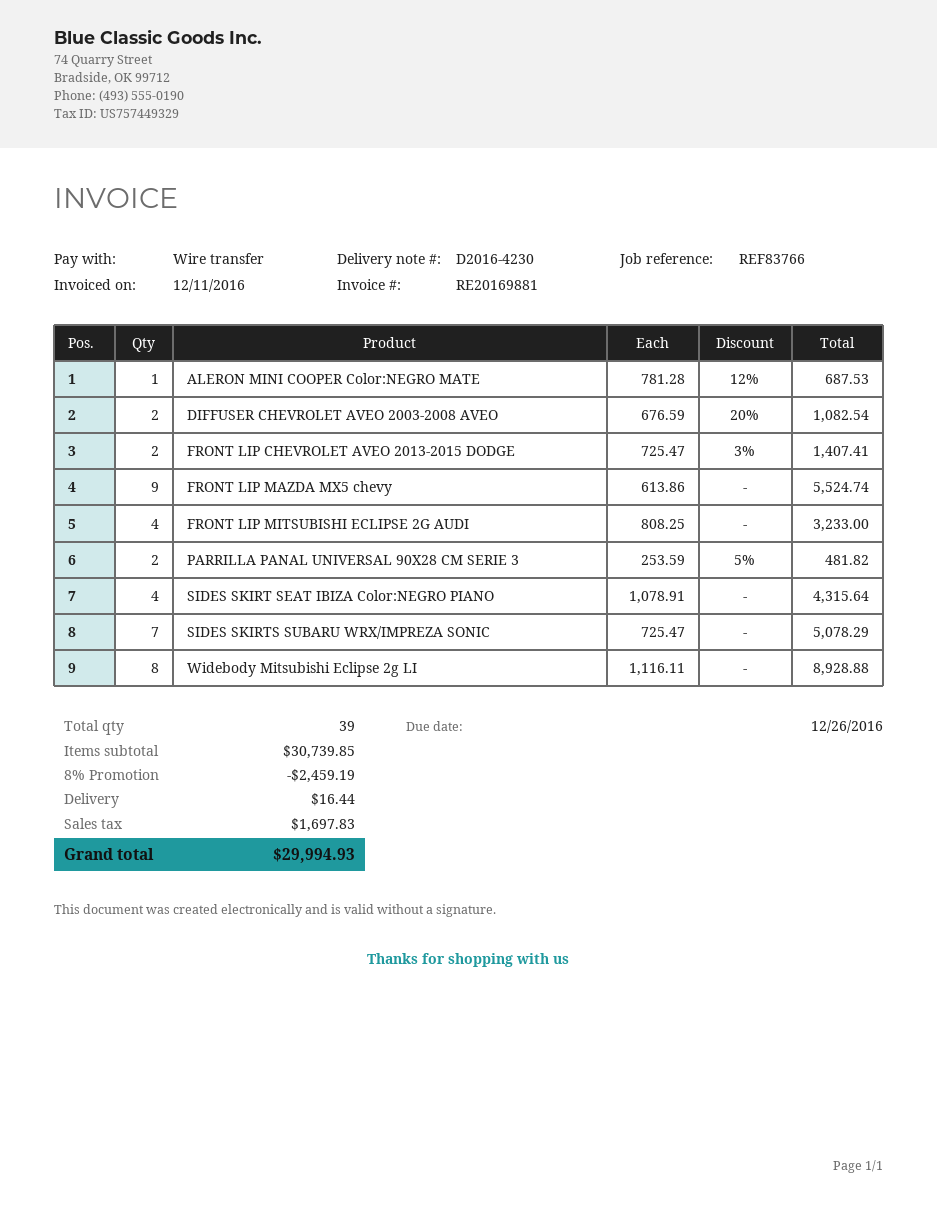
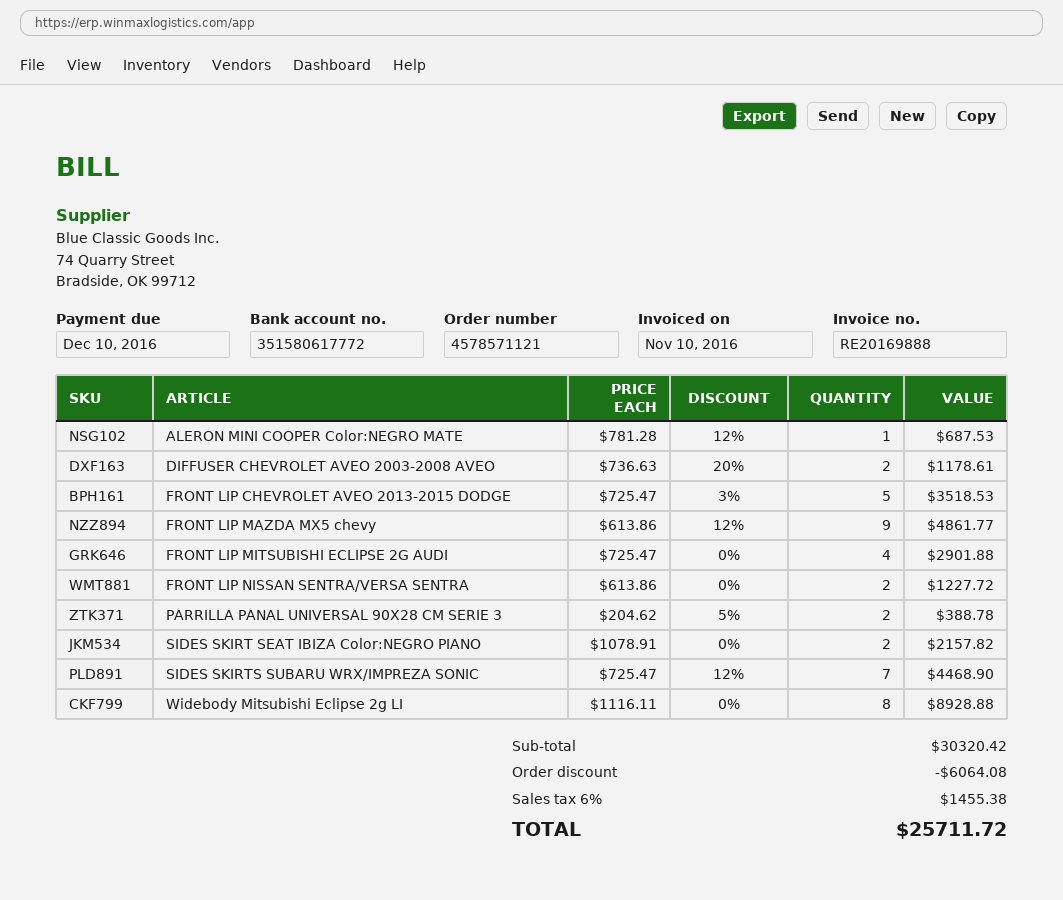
invoice number: RE20169881 -> RE20169888
invoice date: 2016-12-11 -> 2016-11-10
due date: 2016-12-26 -> 2016-12-10
DIFFUSER CHEVROLET AVEO 2003-2008 AVEO: 2 x 676.59 - 20% = 1082.54 -> 2 x 736.63 - 20% = 1178.61
FRONT LIP CHEVROLET AVEO 2013-2015 DODGE: 2 x 725.47 - 3% = 1407.41 -> 5 x 725.47 - 3% = 3518.53
FRONT LIP MAZDA MX5 chevy: 9 x 613.86 = 5524.74 -> 9 x 613.86 - 12% = 4861.77
FRONT LIP MITSUBISHI ECLIPSE 2G AUDI: 4 x 808.25 = 3233.00 -> 4 x 725.47 = 2901.88
PARRILLA PANAL UNIVERSAL 90X28 CM SERIE 3: 2 x 253.59 - 5% = 481.82 -> 2 x 204.62 - 5% = 388.78
SIDES SKIRT SEAT IBIZA Color:NEGRO PIANO: 4 x 1078.91 = 4315.64 -> 2 x 1078.91 = 2157.82
SIDES SKIRTS SUBARU WRX/IMPREZA SONIC: 7 x 725.47 = 5078.29 -> 7 x 725.47 - 12% = 4468.90
FRONT LIP NISSAN SENTRA/VERSA SENTRA: none -> 2 x 613.86 = 1227.72
subtotal: 30739.85 -> 30320.42
discount: 2459.19 -> 6064.08
shipping: 16.44 -> none
tax: 1697.83 -> 1455.38
total: 29994.93 -> 25711.72

